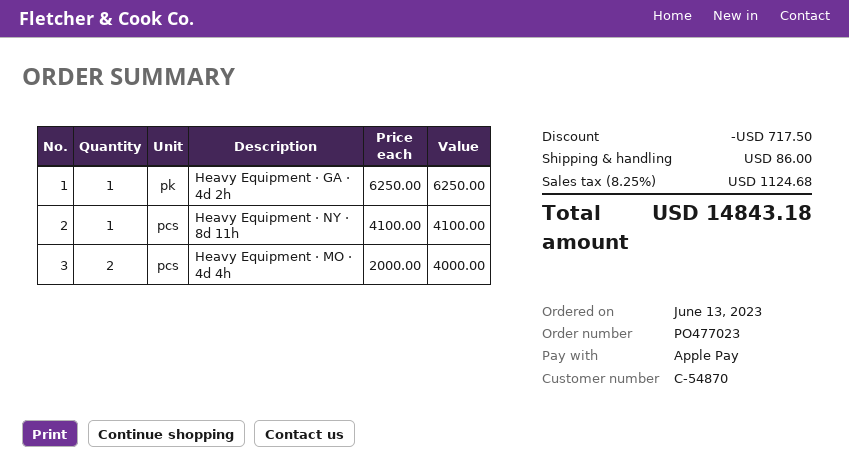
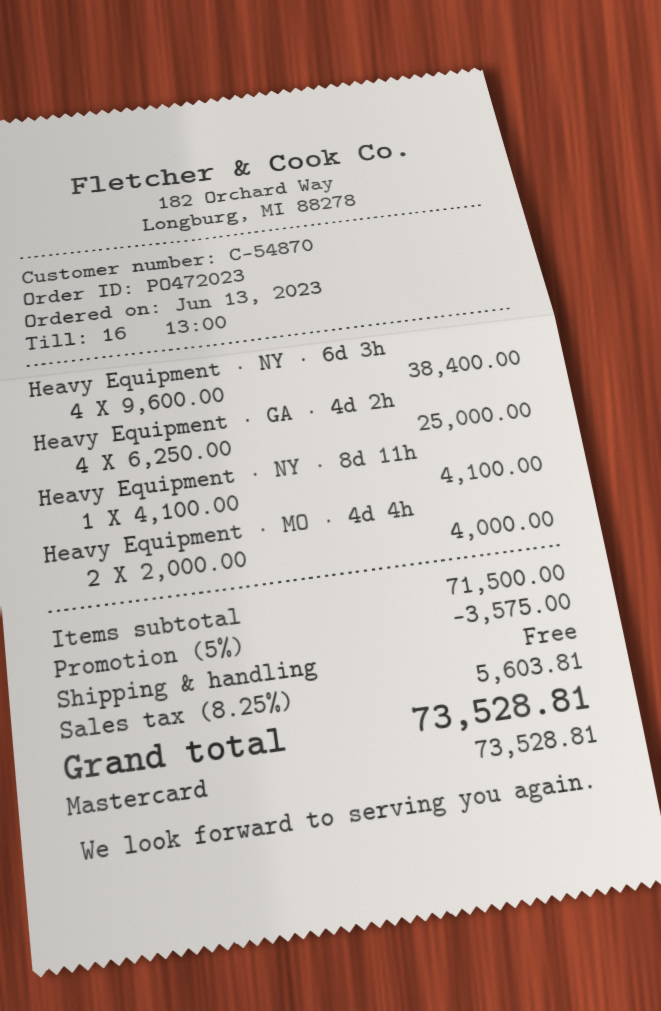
order number: PO477023 -> PO472023
payment method: Apple Pay -> Mastercard
Heavy Equipment · GA · 4d 2h: 1 x 6250.00 = 6250.00 -> 4 x 6250.00 = 25000.00
Heavy Equipment · NY · 6d 3h: none -> 4 x 9600.00 = 38400.00
discount: 717.50 -> 3575.00
shipping: 86.00 -> 0.00
tax: 8.25% = 1124.68 -> 8.25% = 5603.81
total: 14843.18 -> 73528.81

